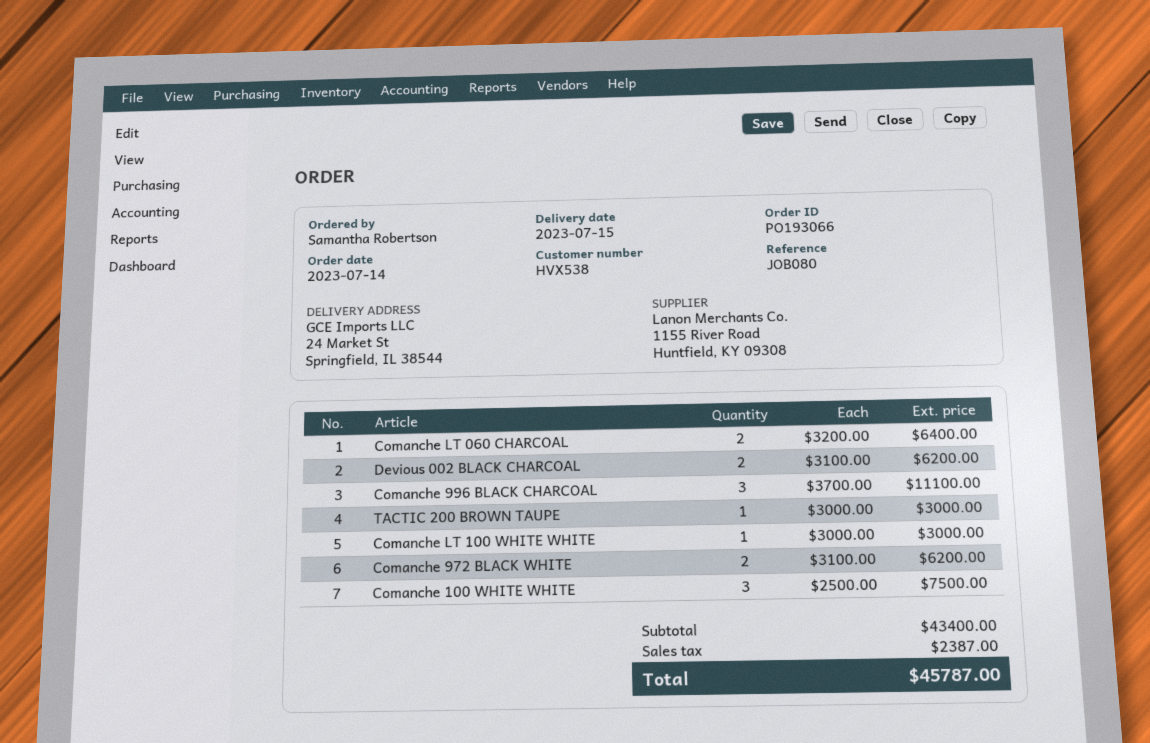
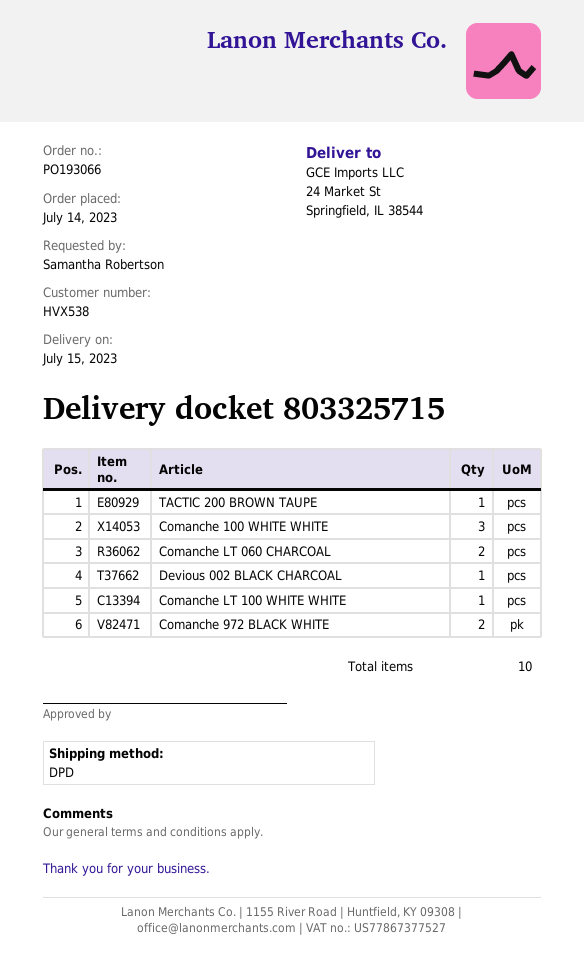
Devious 002 BLACK CHARCOAL: 2 -> 1
Comanche 996 BLACK CHARCOAL: 3 -> none

